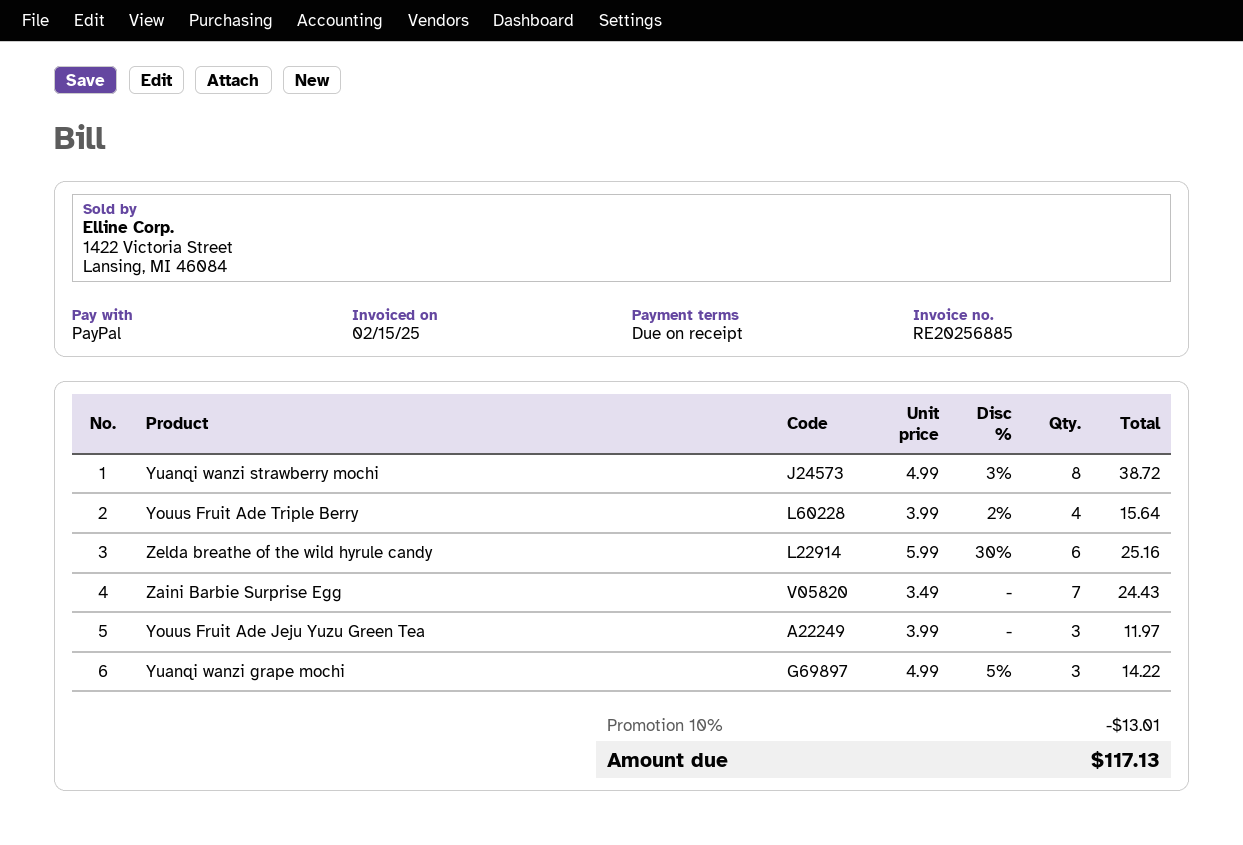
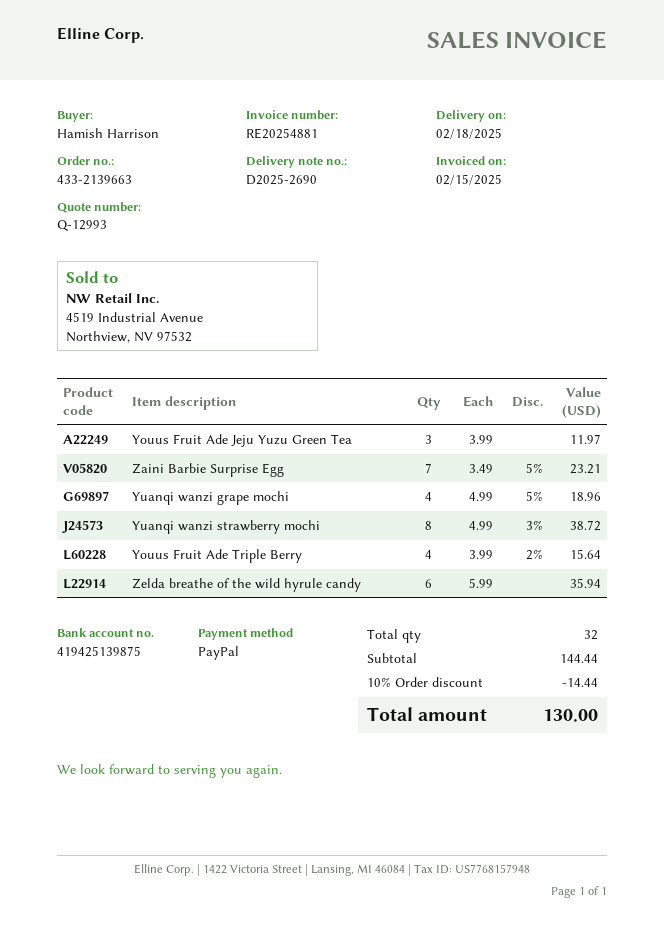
invoice number: RE20256885 -> RE20254881
Zelda breathe of the wild hyrule candy: 6 x 5.99 - 30% = 25.16 -> 6 x 5.99 = 35.94
Zaini Barbie Surprise Egg: 7 x 3.49 = 24.43 -> 7 x 3.49 - 5% = 23.21
Yuanqi wanzi grape mochi: 3 x 4.99 - 5% = 14.22 -> 4 x 4.99 - 5% = 18.96
discount: 10% = 13.01 -> 10% = 14.44
total: 117.13 -> 130.00

